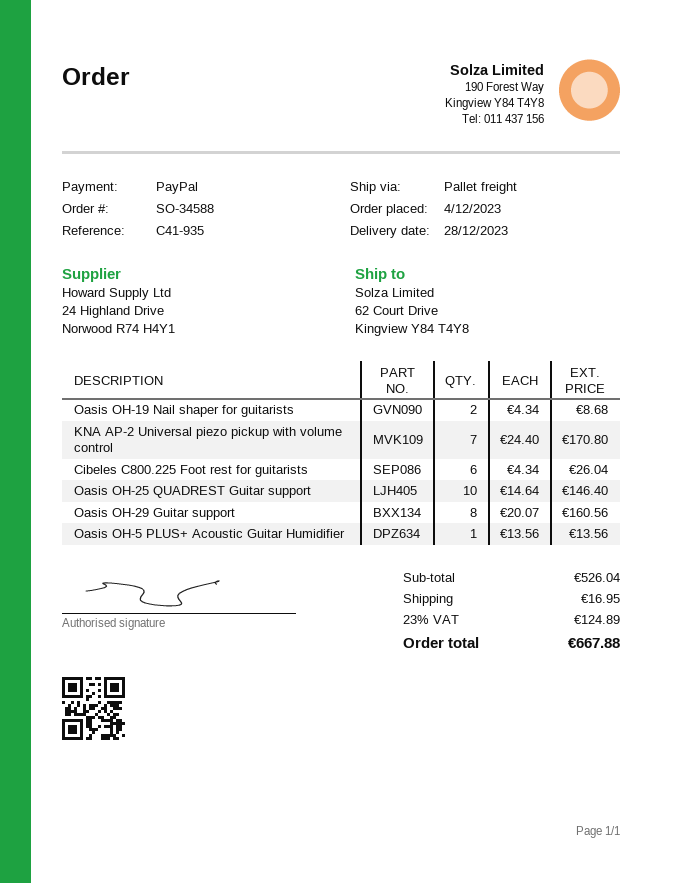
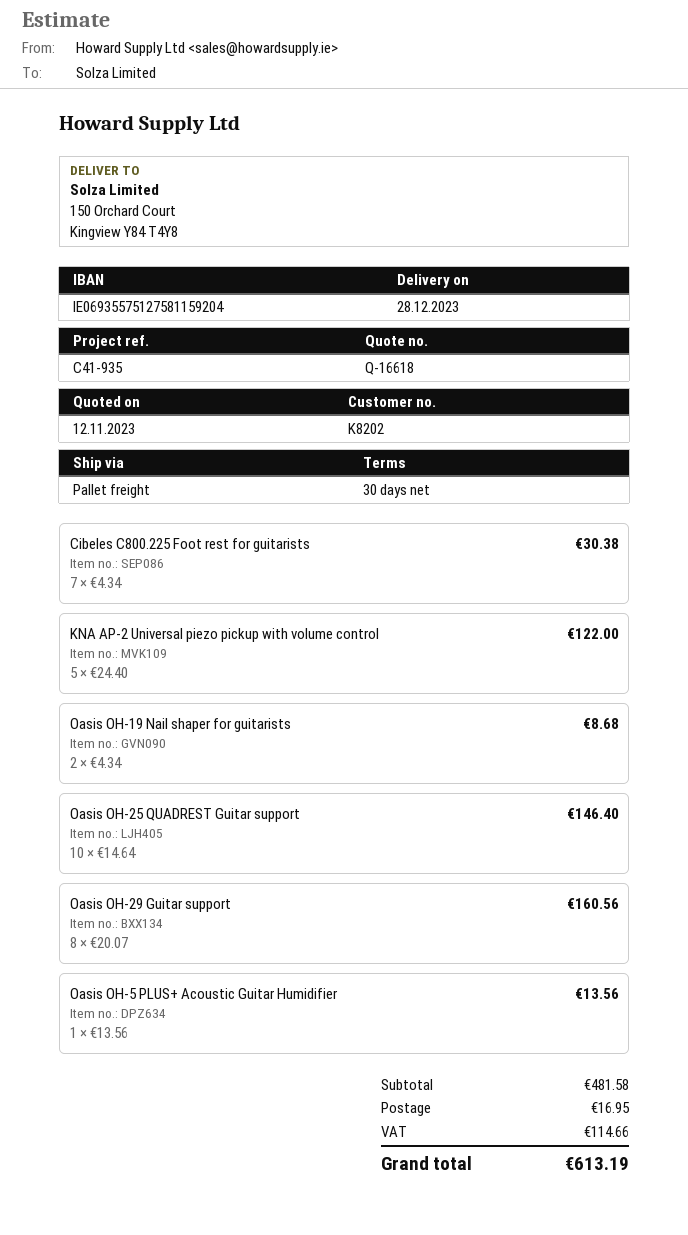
ship to: 62 Court Drive, Kingview Y84 T4Y8 -> 150 Orchard Court, Kingview Y84 T4Y8
KNA AP-2 Universal piezo pickup with volume control: 7 x 24.40 = 170.80 -> 5 x 24.40 = 122.00
Cibeles C800.225 Foot rest for guitarists: 6 x 4.34 = 26.04 -> 7 x 4.34 = 30.38
subtotal: 526.04 -> 481.58
tax: 124.89 -> 114.66
total: 667.88 -> 613.19

